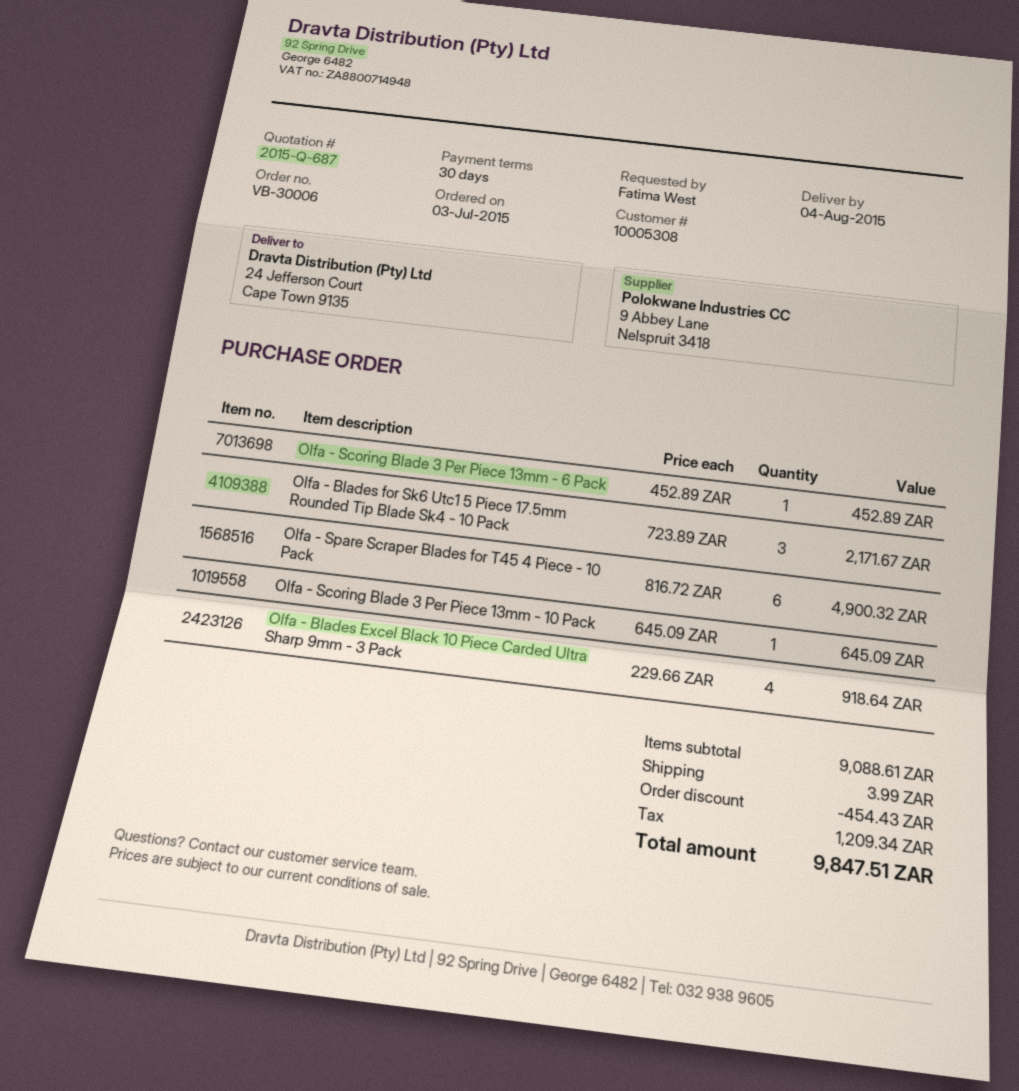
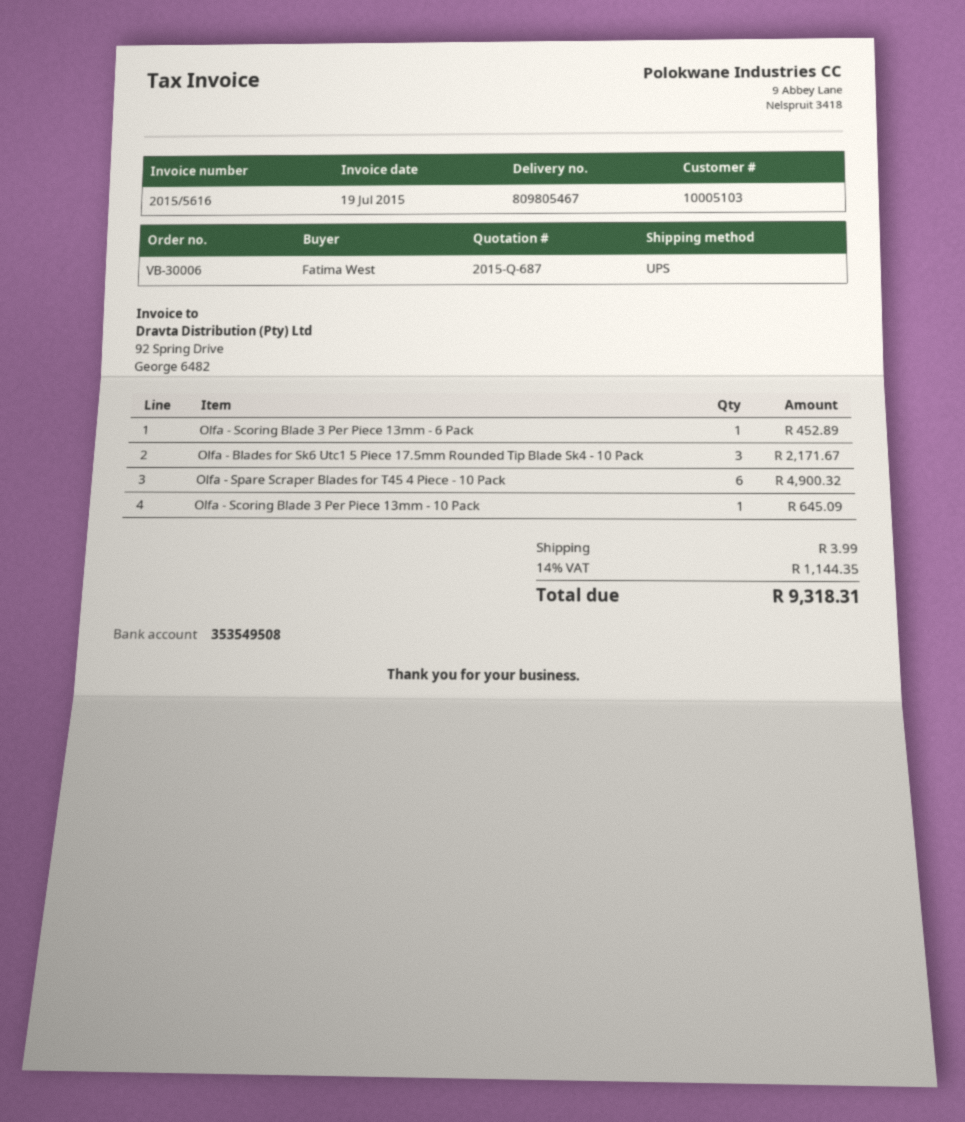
customer number: 10005308 -> 10005103
Olfa - Blades Excel Black 10 Piece Carded Ultra Sharp 9mm - 3 Pack: 4 for 918.64 -> none
discount: 454.43 -> none
tax: 1209.34 -> 1144.35
total: 9847.51 -> 9318.31

